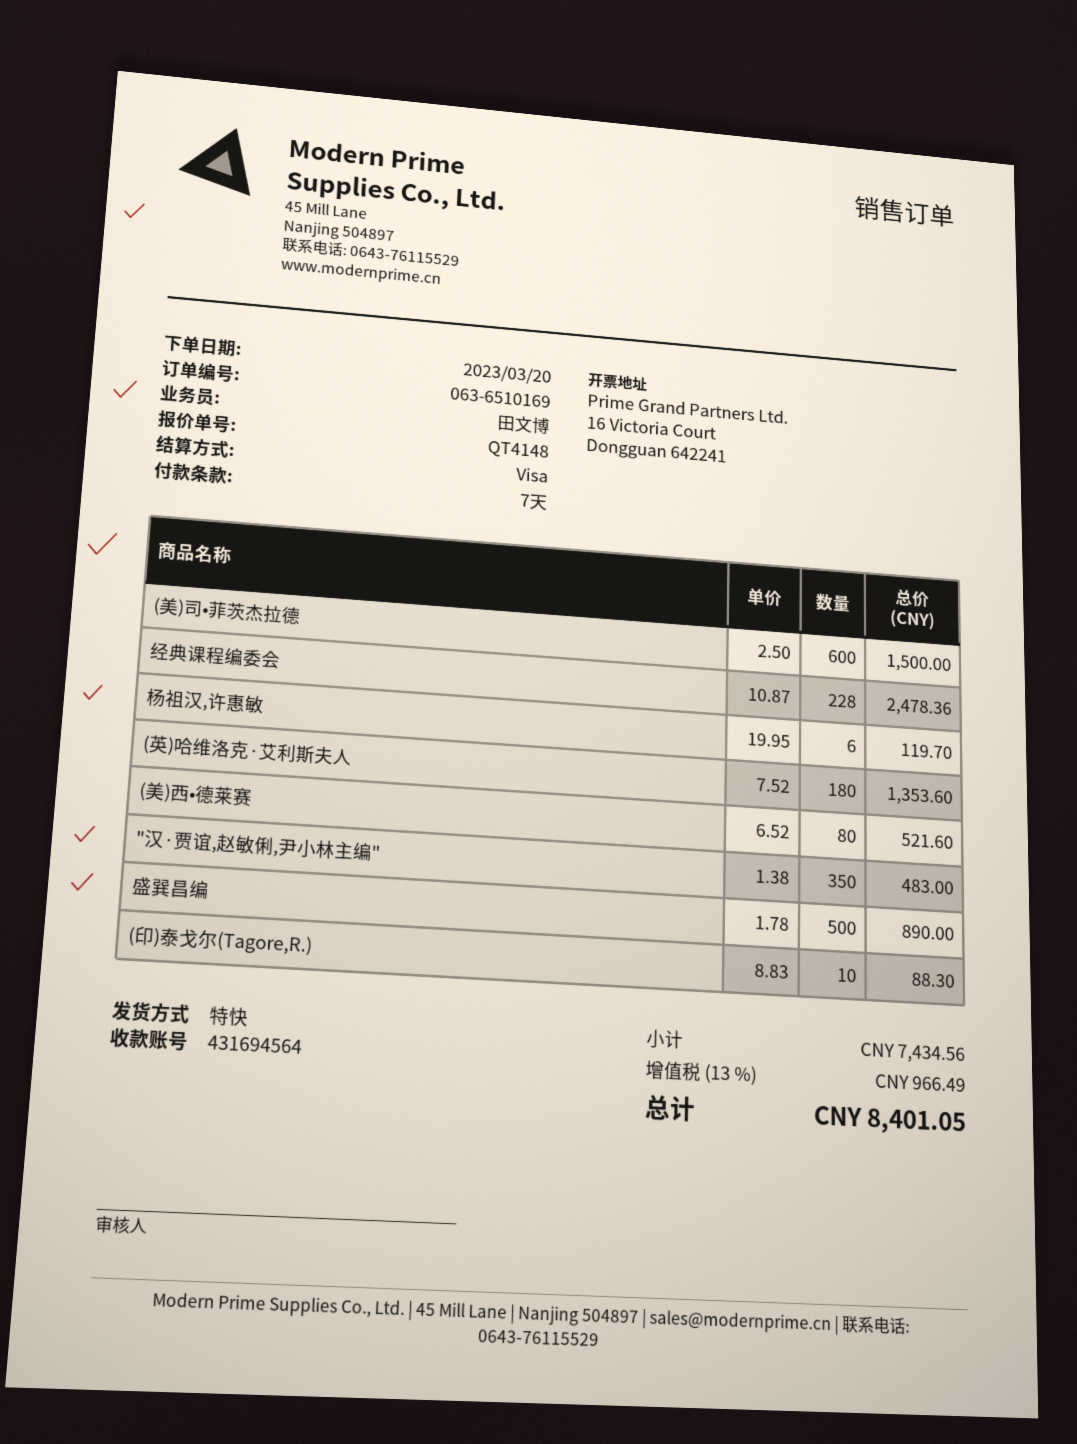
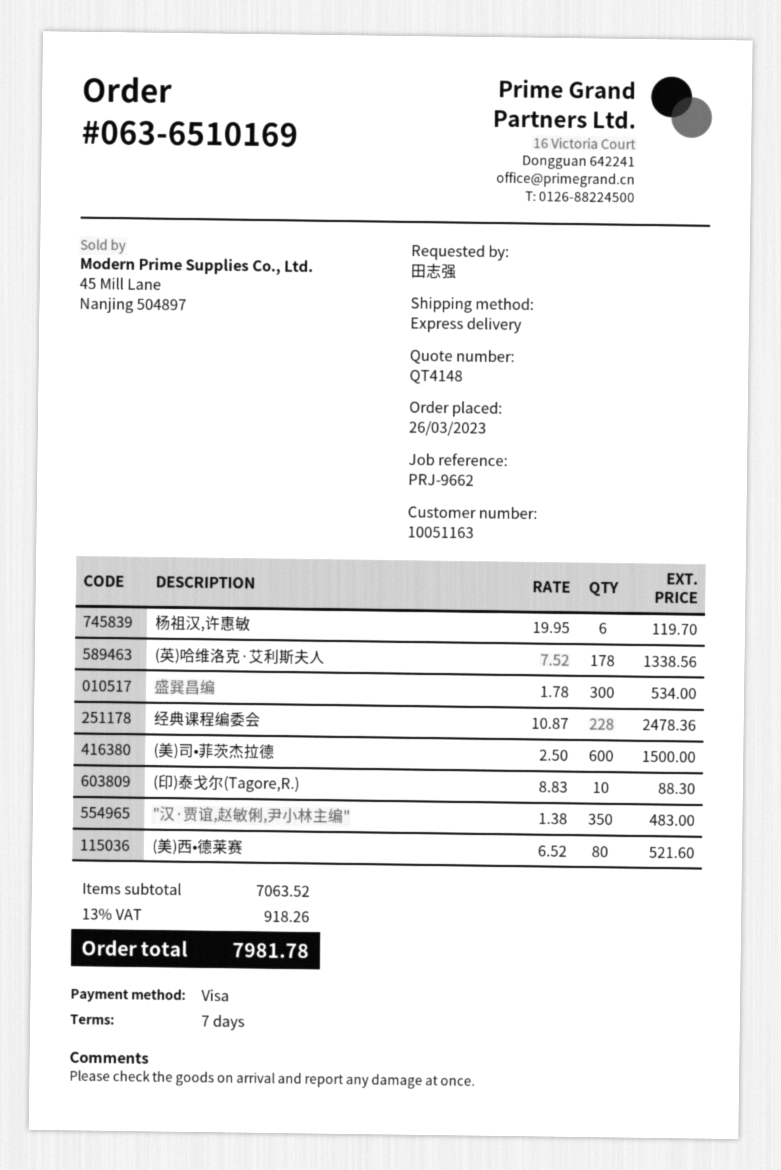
order date: 2023-03-20 -> 2023-03-26
(英)哈维洛克·艾利斯夫人: 180 x 7.52 = 1353.60 -> 178 x 7.52 = 1338.56
盛巽昌编: 500 x 1.78 = 890.00 -> 300 x 1.78 = 534.00
subtotal: 7434.56 -> 7063.52
tax: 13% = 966.49 -> 13% = 918.26
total: 8401.05 -> 7981.78

